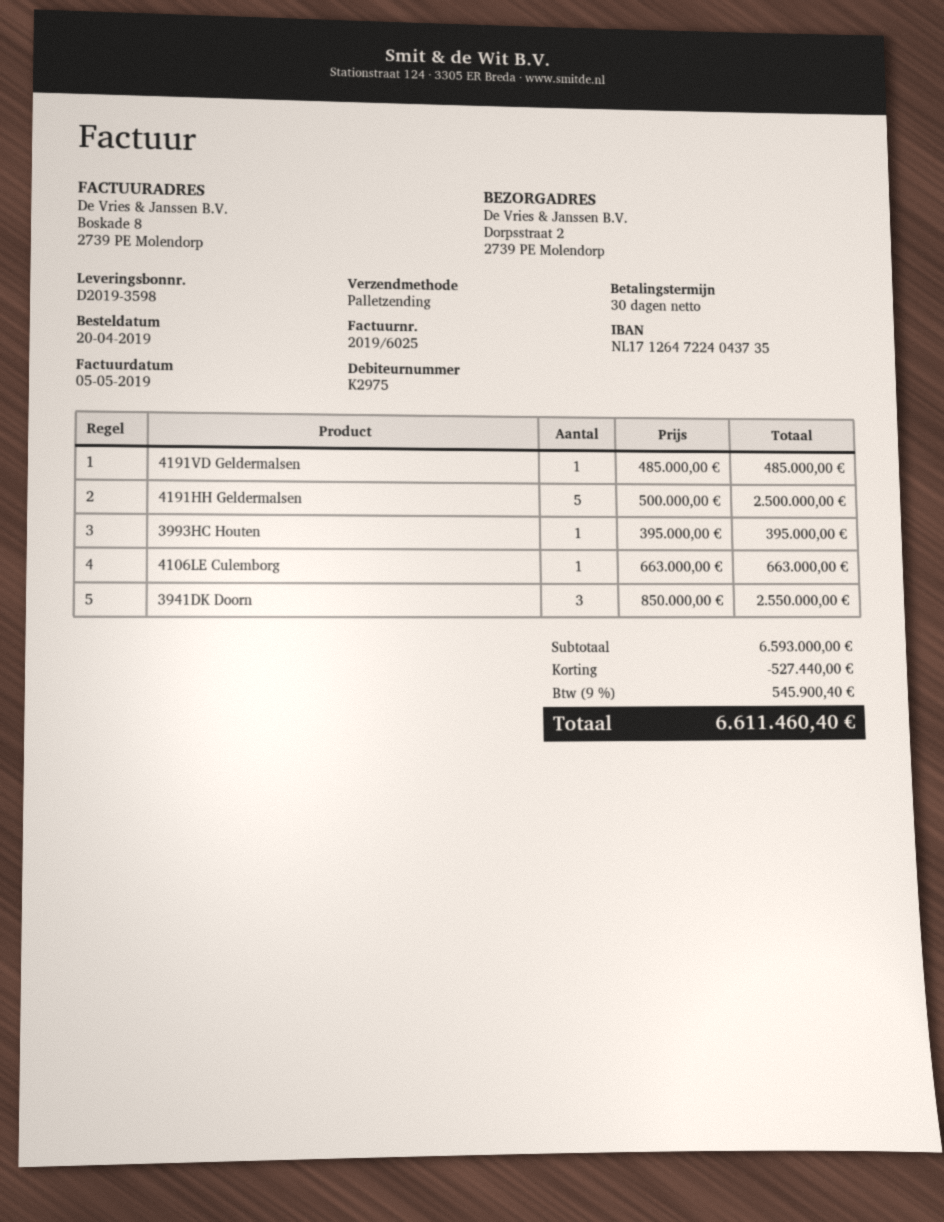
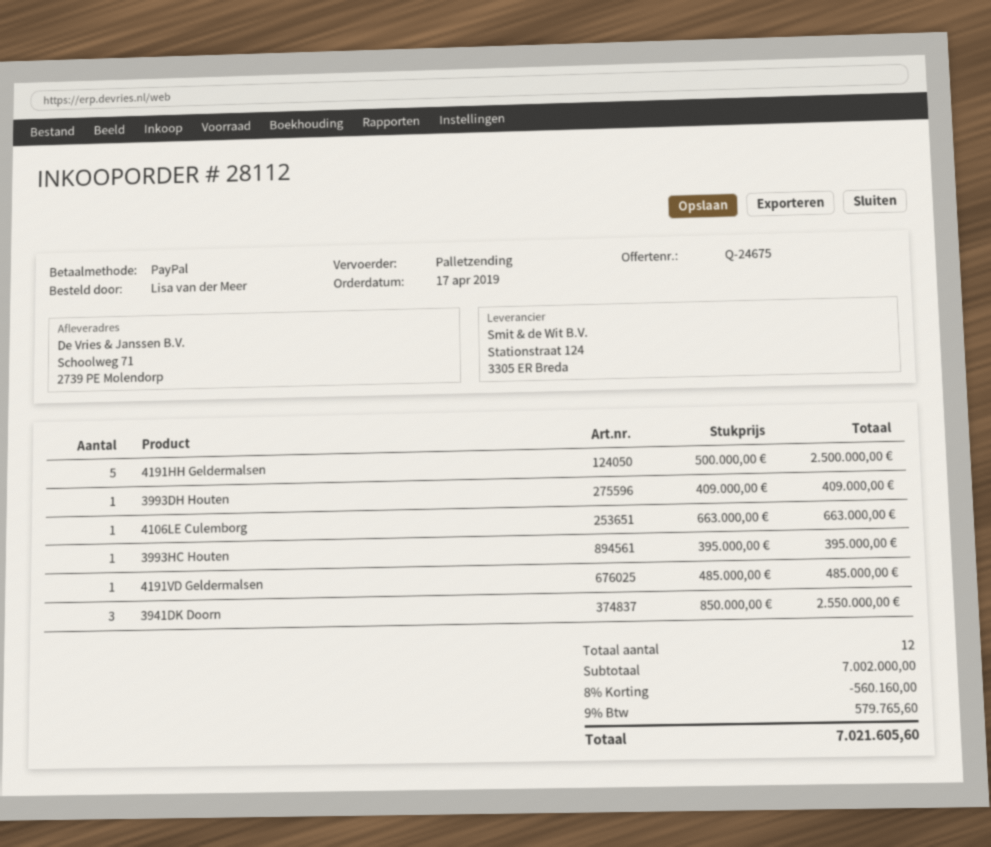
order date: 2019-04-20 -> 2019-04-17
ship to: Dorpsstraat 2, 2739 PE Molendorp -> Schoolweg 71, 2739 PE Molendorp
3993DH Houten: none -> 1 x 409000.00 = 409000.00
subtotal: 6593000.00 -> 7002000.00
discount: 527440.00 -> 560160.00
tax: 9% = 545900.40 -> 9% = 579765.60
total: 6611460.40 -> 7021605.60

